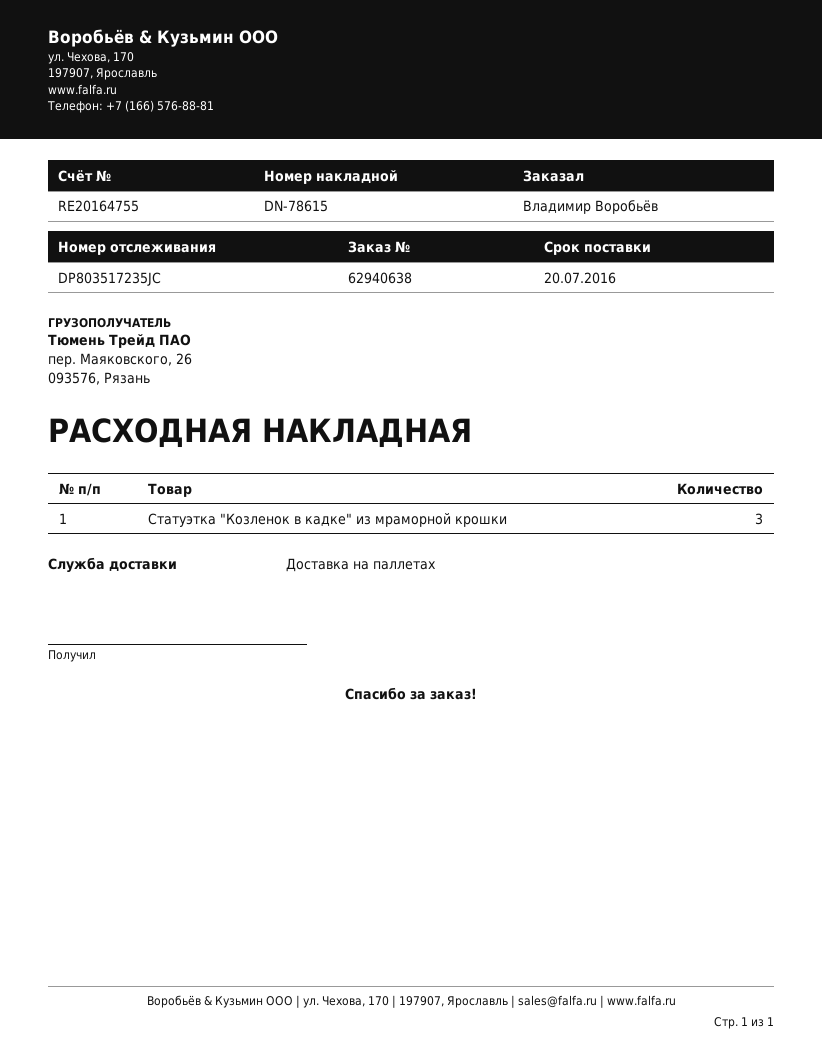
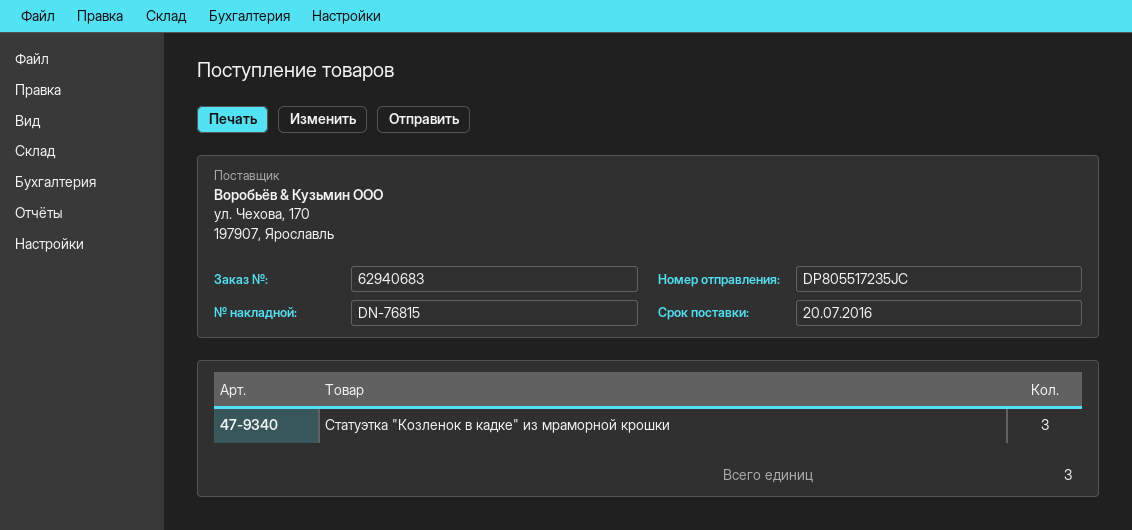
order number: 62940638 -> 62940683
delivery note number: DN-78615 -> DN-76815
tracking number: DP803517235JC -> DP805517235JC

